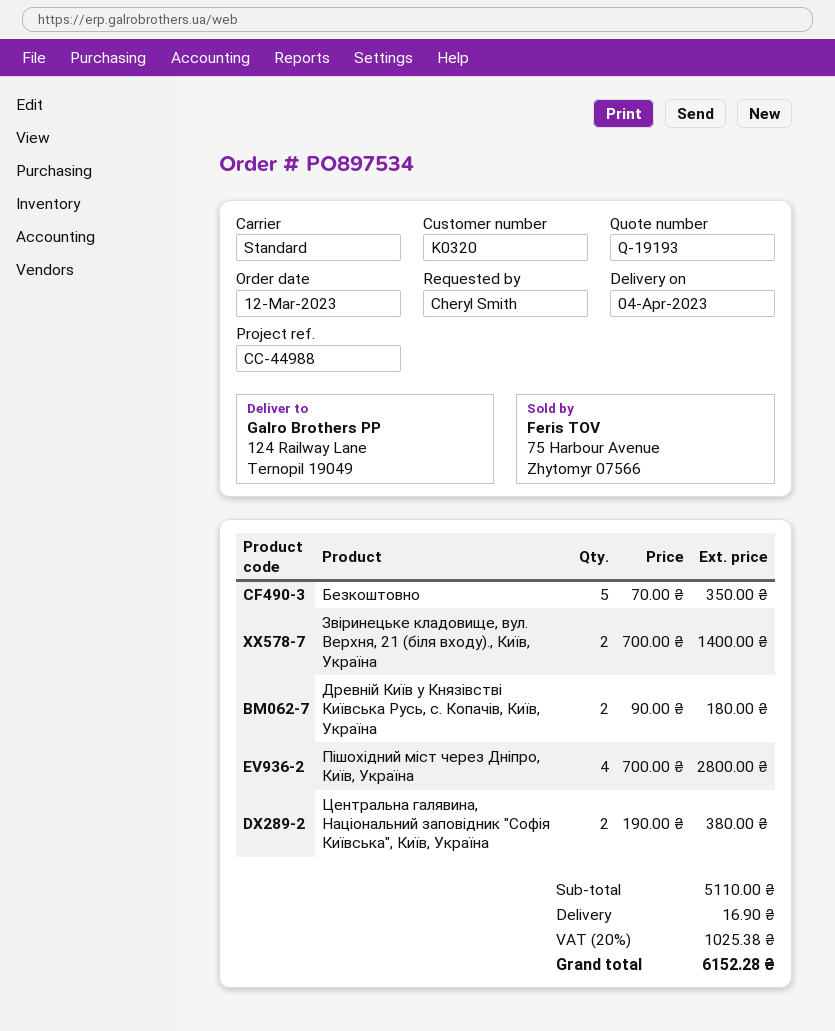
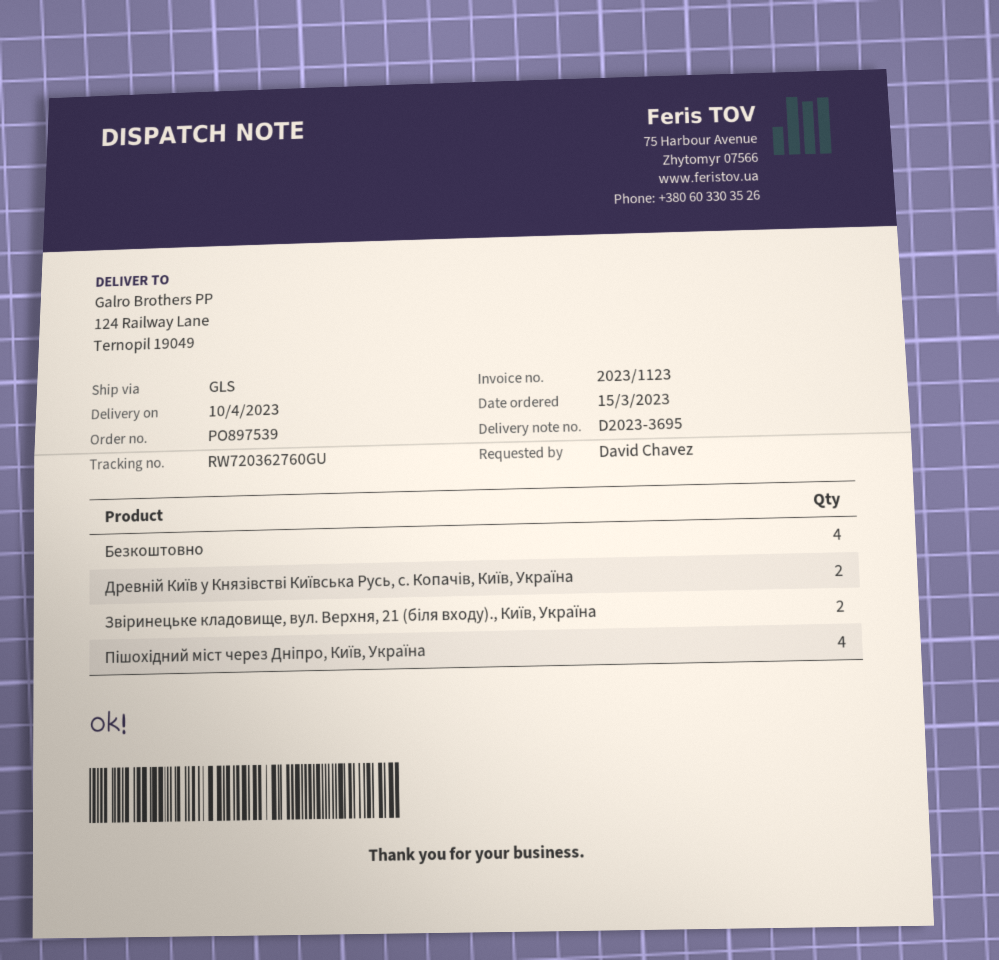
order number: PO897534 -> PO897539
order date: 2023-03-12 -> 2023-03-15
delivery date: 2023-04-04 -> 2023-04-10
ordered by: Cheryl Smith -> David Chavez
shipping method: standard -> GLS
Безкоштовно: 5 -> 4
Центральна галявина, Національний заповідник "Софія Київська", Київ, Україна: 2 -> none

